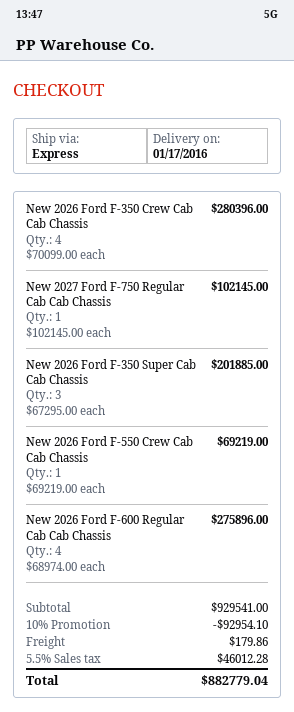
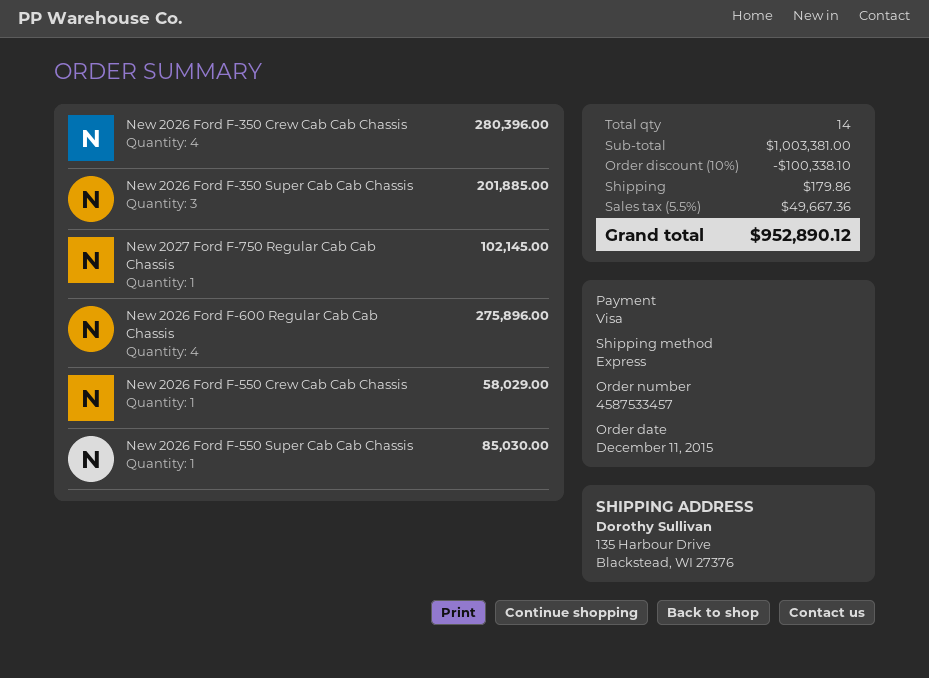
New 2026 Ford F-550 Crew Cab Cab Chassis: 1 for 69219.00 -> 1 for 58029.00
New 2026 Ford F-550 Super Cab Cab Chassis: none -> 1 for 85030.00
subtotal: 929541.00 -> 1003381.00
discount: 10% = 92954.10 -> 10% = 100338.10
tax: 5.5% = 46012.28 -> 5.5% = 49667.36
total: 882779.04 -> 952890.12

